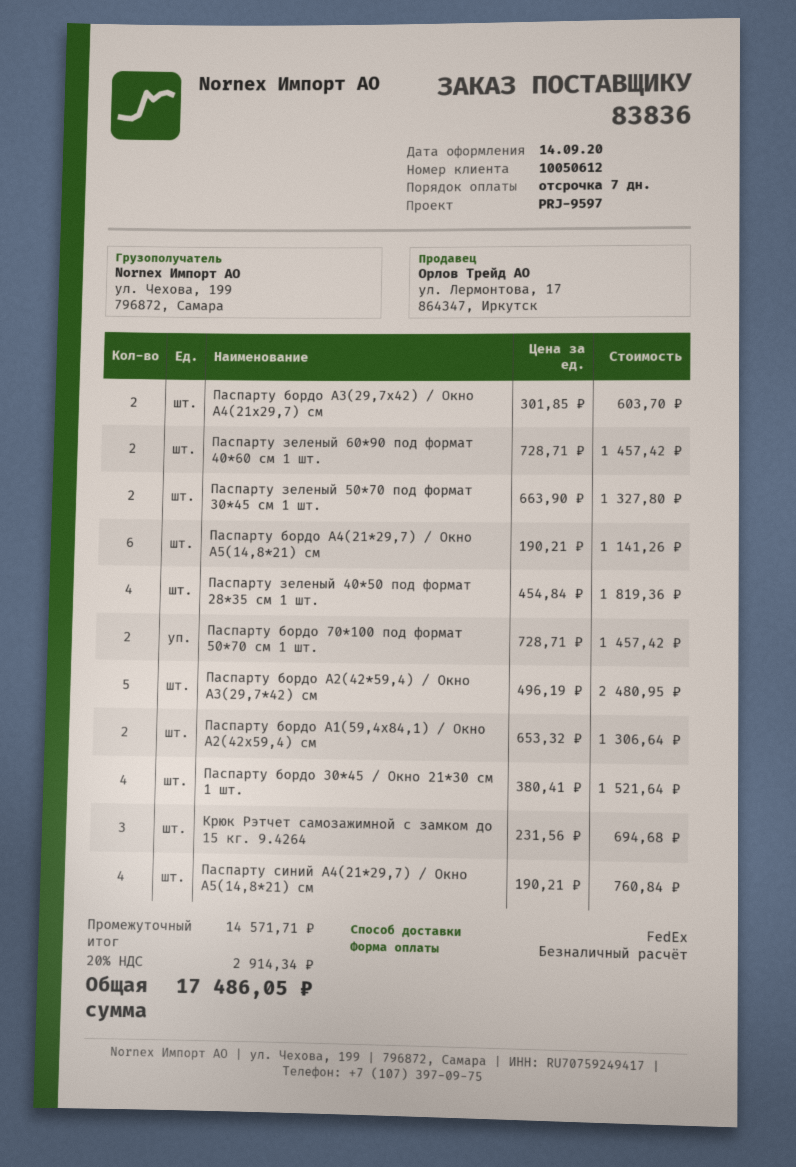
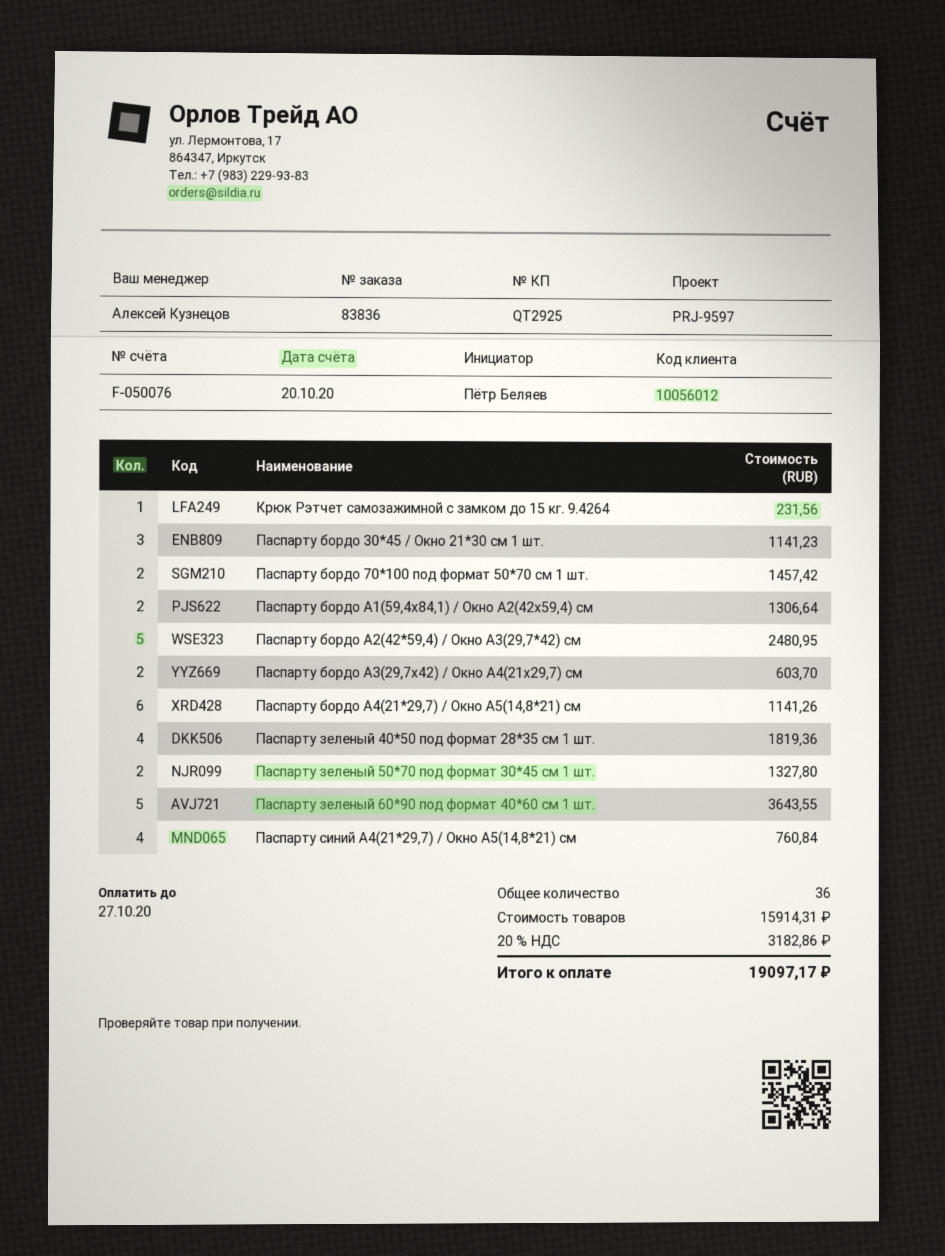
customer number: 10050612 -> 10056012
Паспарту зеленый 60*90 под формат 40*60 см 1 шт.: 2 for 1457.42 -> 5 for 3643.55
Паспарту бордо 30*45 / Окно 21*30 см 1 шт.: 4 for 1521.64 -> 3 for 1141.23
Крюк Рэтчет самозажимной с замком до 15 кг. 9.4264: 3 for 694.68 -> 1 for 231.56
subtotal: 14571.71 -> 15914.31
tax: 20% = 2914.34 -> 20% = 3182.86
total: 17486.05 -> 19097.17

